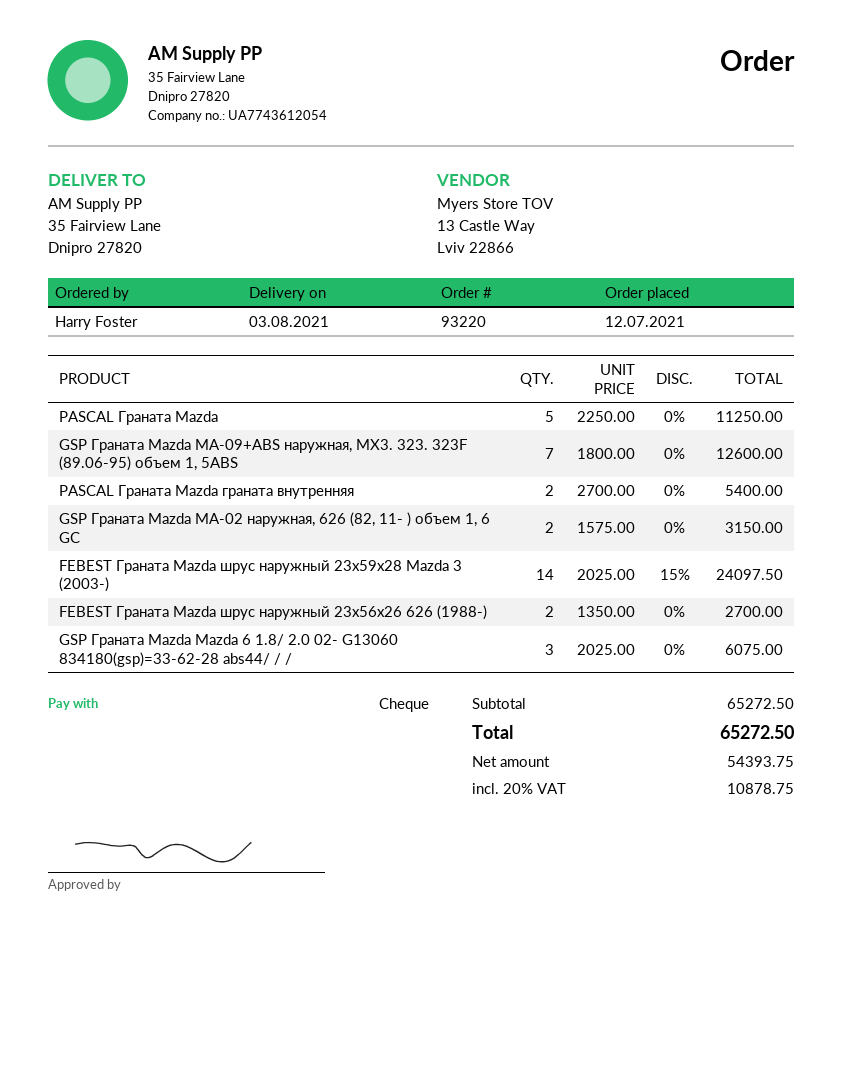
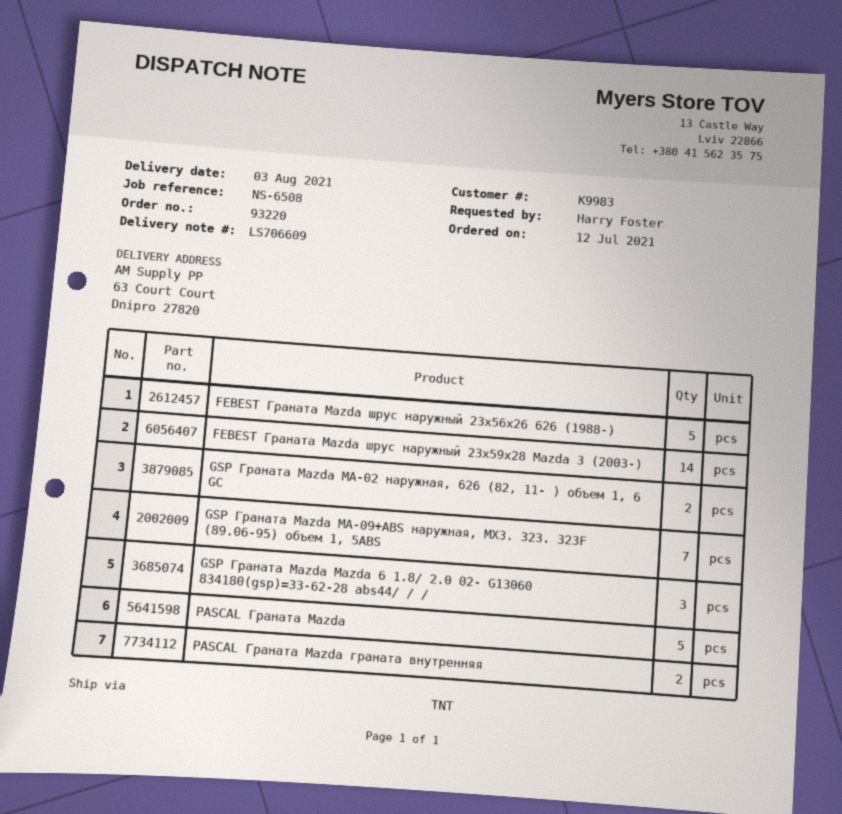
ship to: 35 Fairview Lane, Dnipro 27820 -> 63 Court Court, Dnipro 27820
FEBEST Граната Mazda шрус наружный 23x56x26 626 (1988-): 2 -> 5

